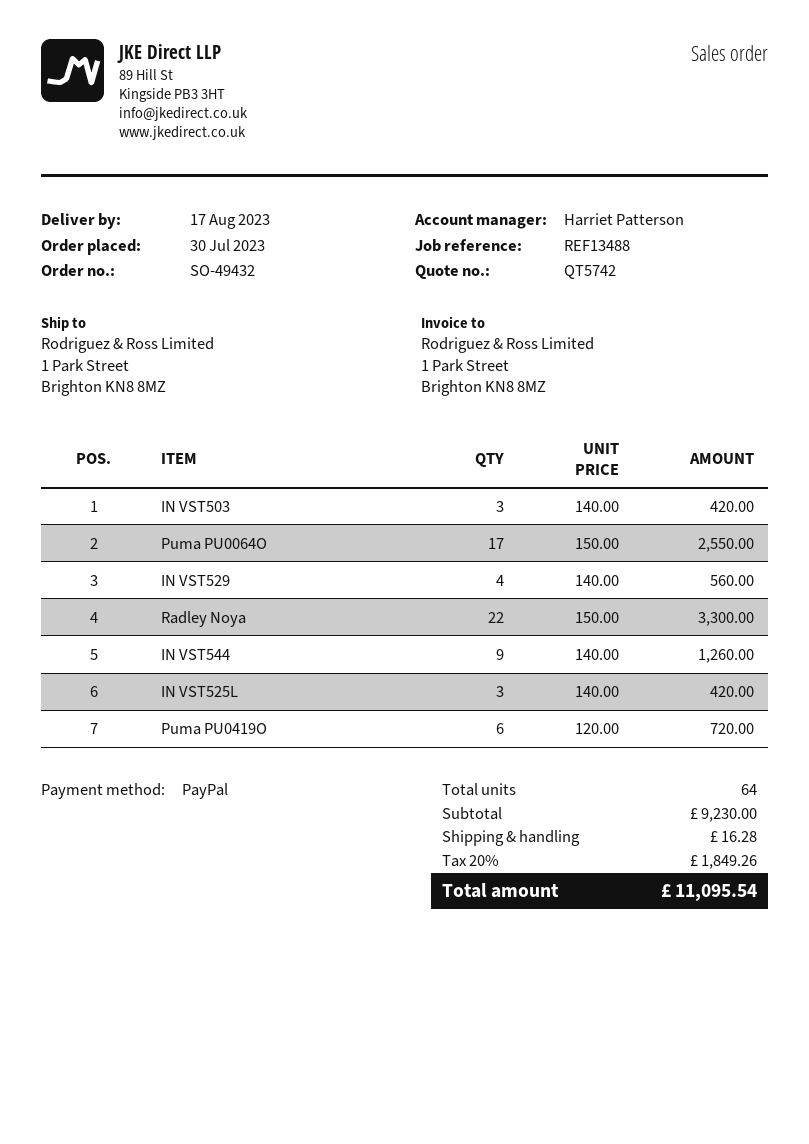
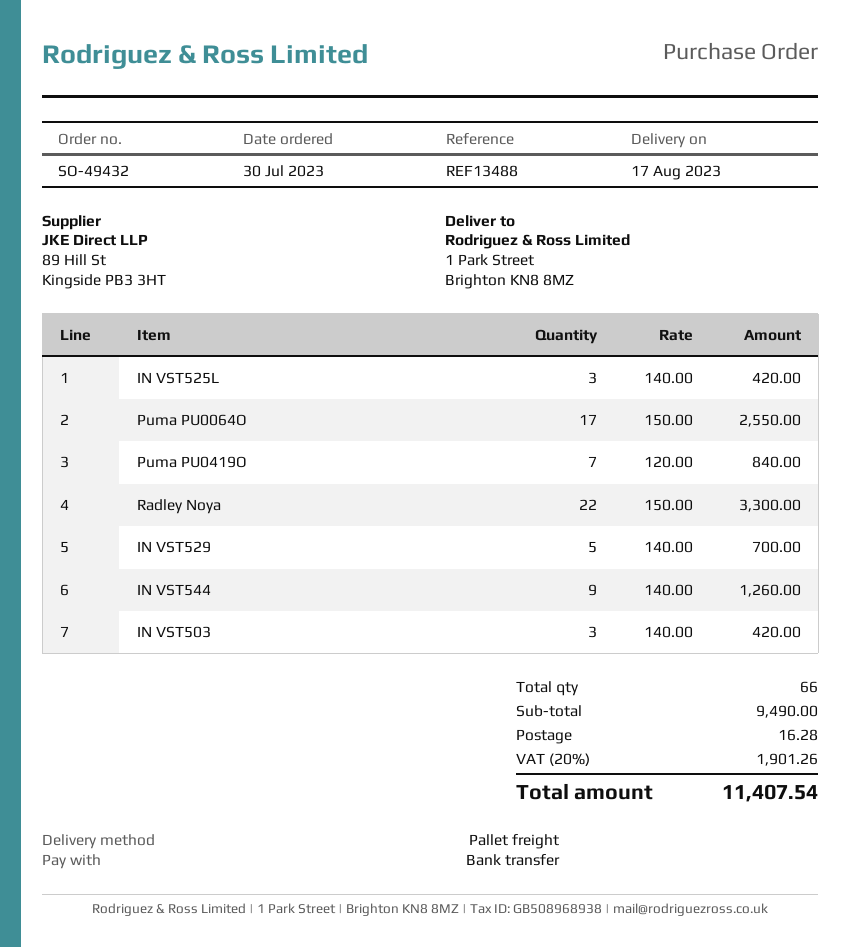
payment method: PayPal -> bank transfer
IN VST529: 4 x 140.00 = 560.00 -> 5 x 140.00 = 700.00
Puma PU0419O: 6 x 120.00 = 720.00 -> 7 x 120.00 = 840.00
total quantity: 64 -> 66
subtotal: 9230.00 -> 9490.00
tax: 20% = 1849.26 -> 20% = 1901.26
total: 11095.54 -> 11407.54

